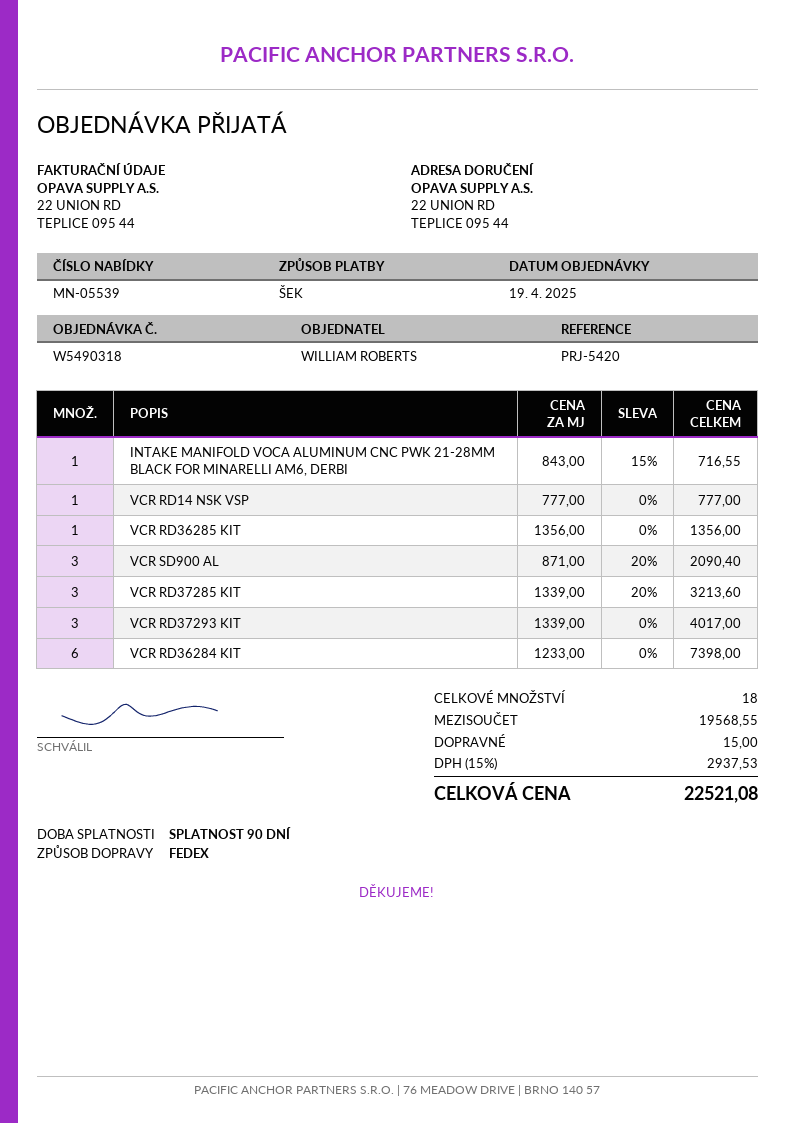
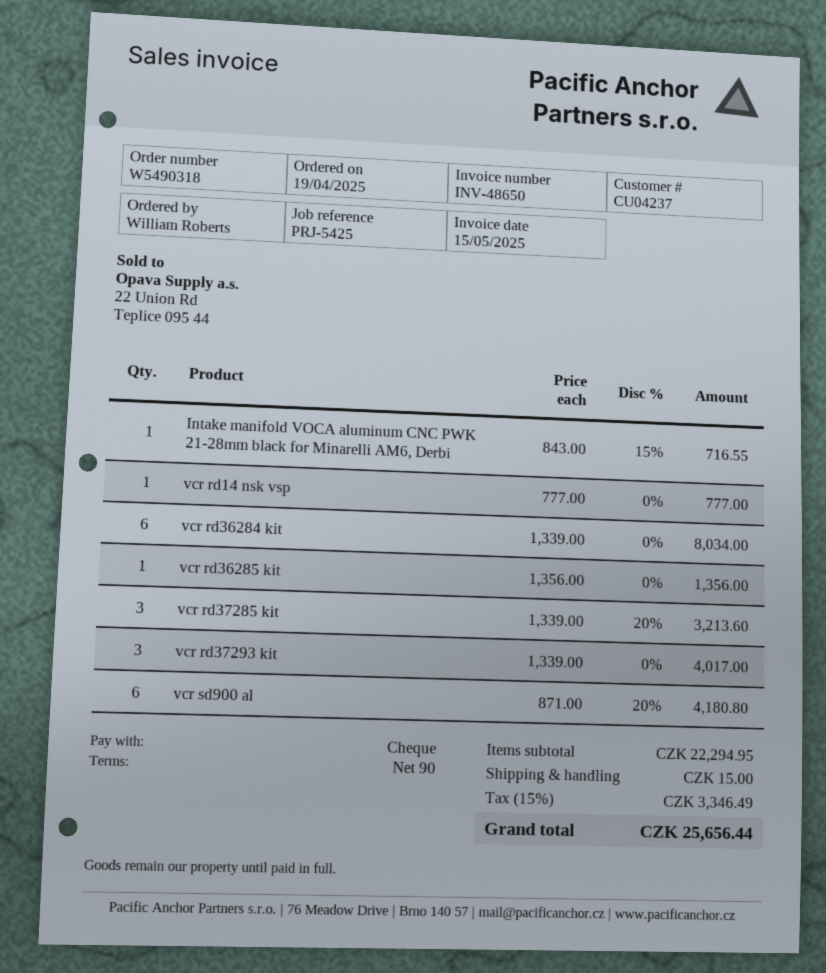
reference: PRJ-5420 -> PRJ-5425
VCR SD900 AL: 3 x 871.00 - 20% = 2090.40 -> 6 x 871.00 - 20% = 4180.80
VCR RD36284 KIT: 6 x 1233.00 = 7398.00 -> 6 x 1339.00 = 8034.00
subtotal: 19568.55 -> 22294.95
tax: 15% = 2937.53 -> 15% = 3346.49
total: 22521.08 -> 25656.44

